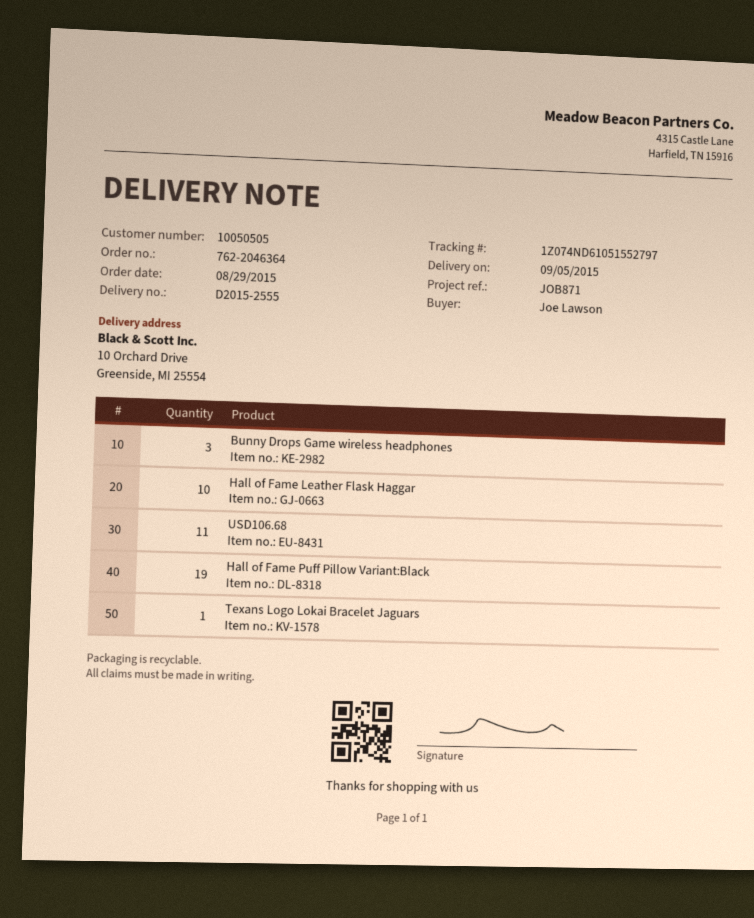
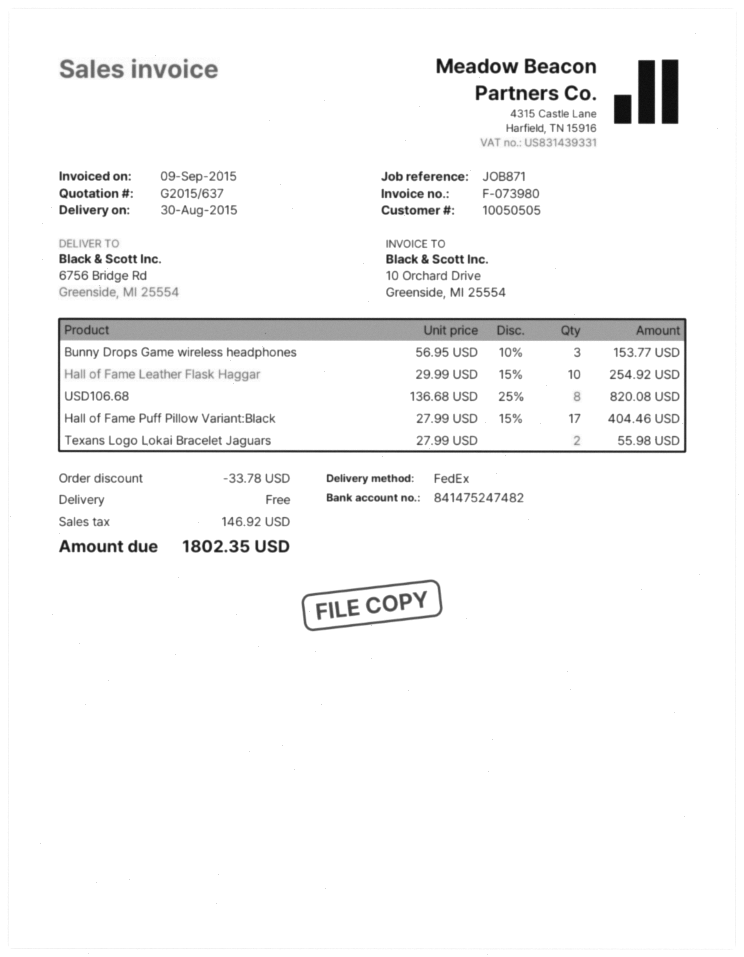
delivery date: 2015-09-05 -> 2015-08-30
ship to: 10 Orchard Drive, Greenside, MI 25554 -> 6756 Bridge Rd, Greenside, MI 25554
USD106.68: 11 -> 8
Hall of Fame Puff Pillow Variant:Black: 19 -> 17
Texans Logo Lokai Bracelet Jaguars: 1 -> 2

